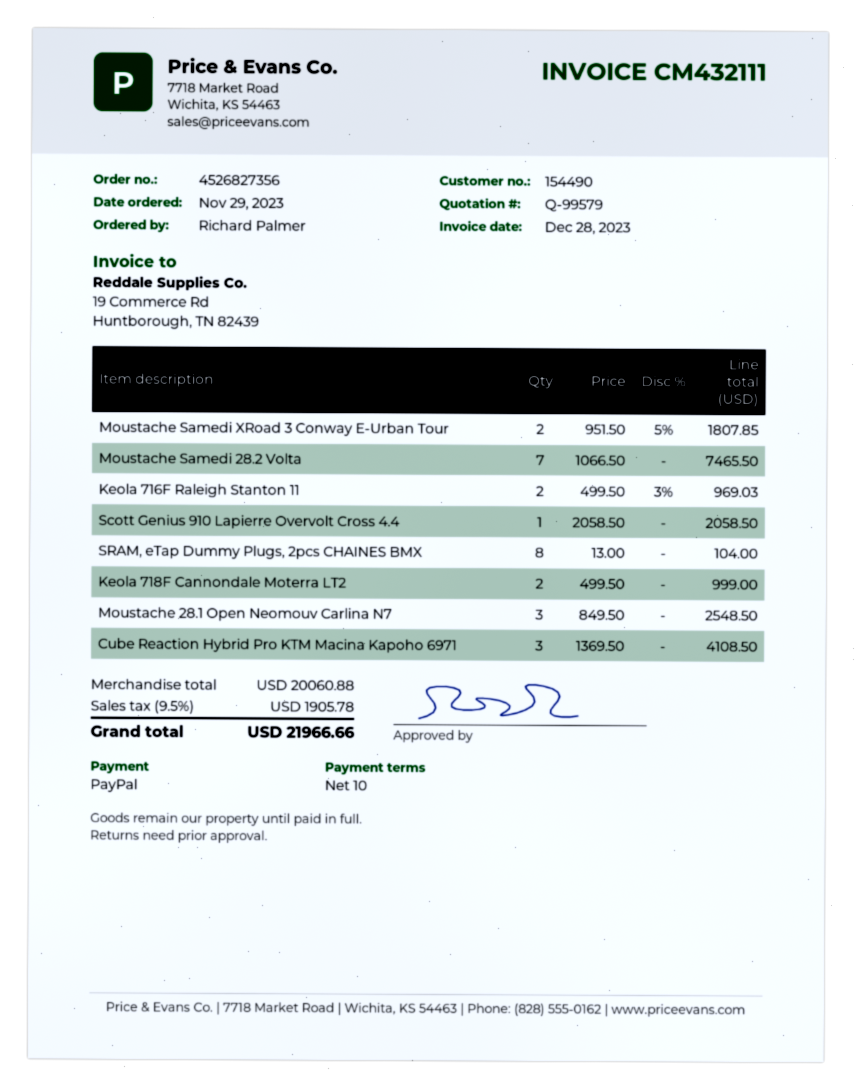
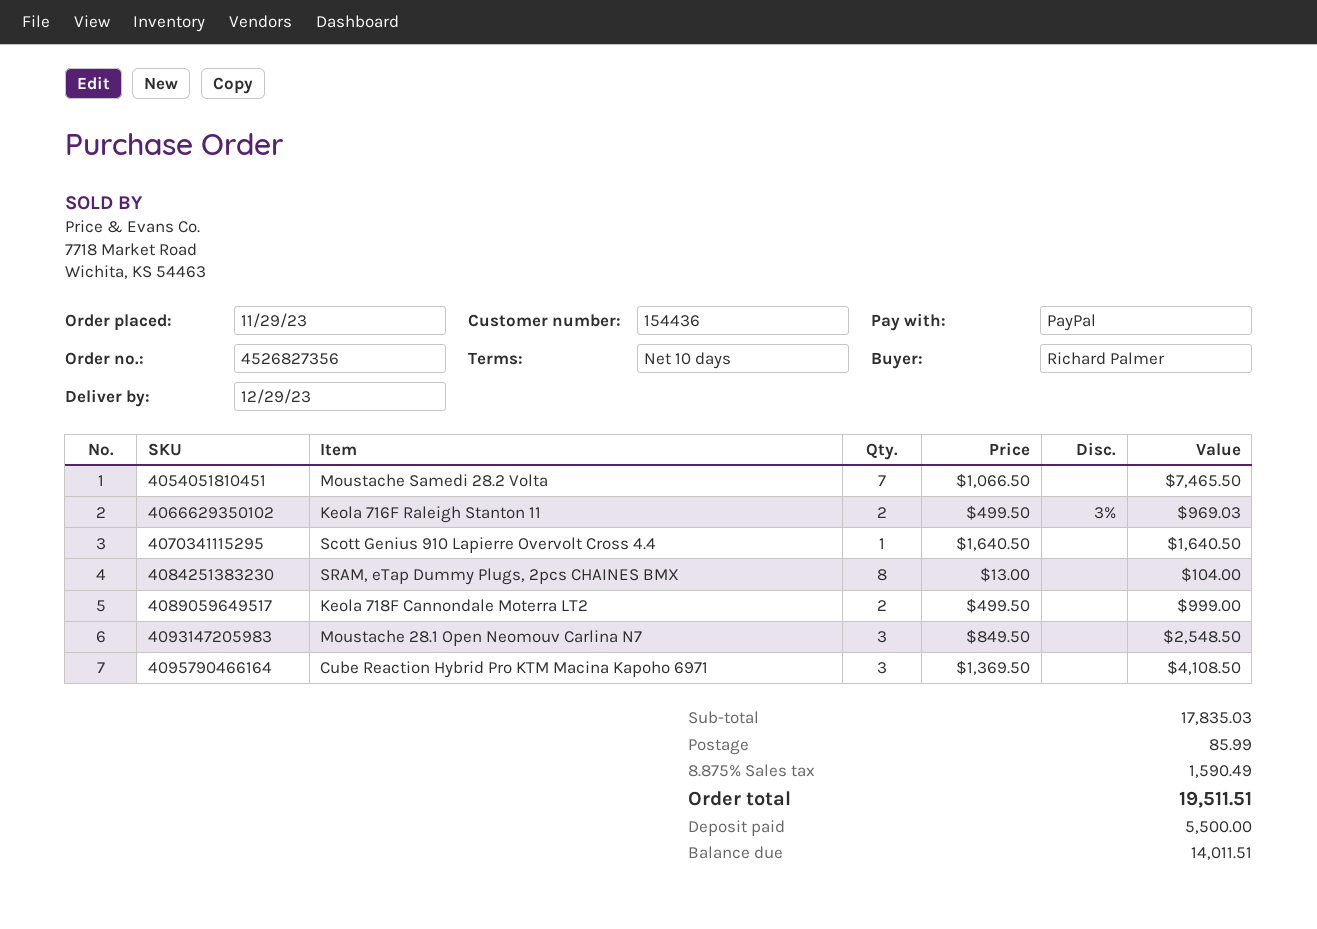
customer number: 154490 -> 154436
Moustache Samedi XRoad 3 Conway E-Urban Tour: 2 x 951.50 - 5% = 1807.85 -> none
Scott Genius 910 Lapierre Overvolt Cross 4.4: 1 x 2058.50 = 2058.50 -> 1 x 1640.50 = 1640.50
subtotal: 20060.88 -> 17835.03
shipping: none -> 85.99
tax: 9.5% = 1905.78 -> 8.875% = 1590.49
total: 21966.66 -> 19511.51

